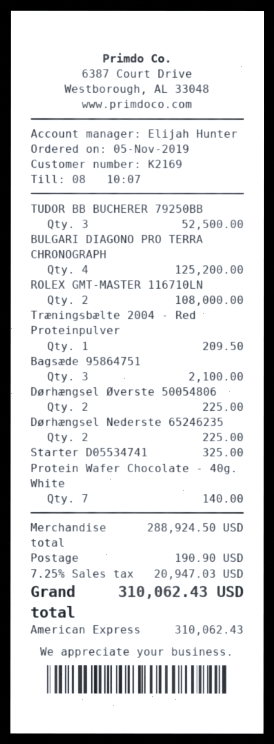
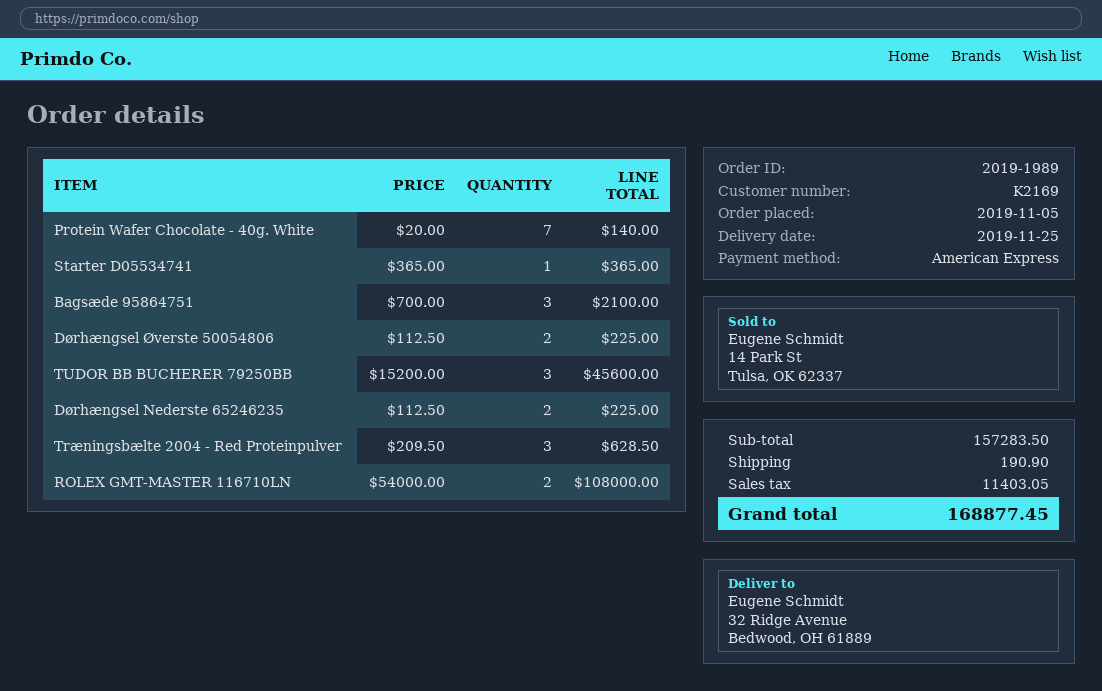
TUDOR BB BUCHERER 79250BB: 3 for 52500.00 -> 3 for 45600.00
BULGARI DIAGONO PRO TERRA CHRONOGRAPH: 4 for 125200.00 -> none
Træningsbælte 2004 - Red Proteinpulver: 1 for 209.50 -> 3 for 628.50
Starter D05534741: 1 for 325.00 -> 1 for 365.00
subtotal: 288924.50 -> 157283.50
tax: 20947.03 -> 11403.05
total: 310062.43 -> 168877.45

